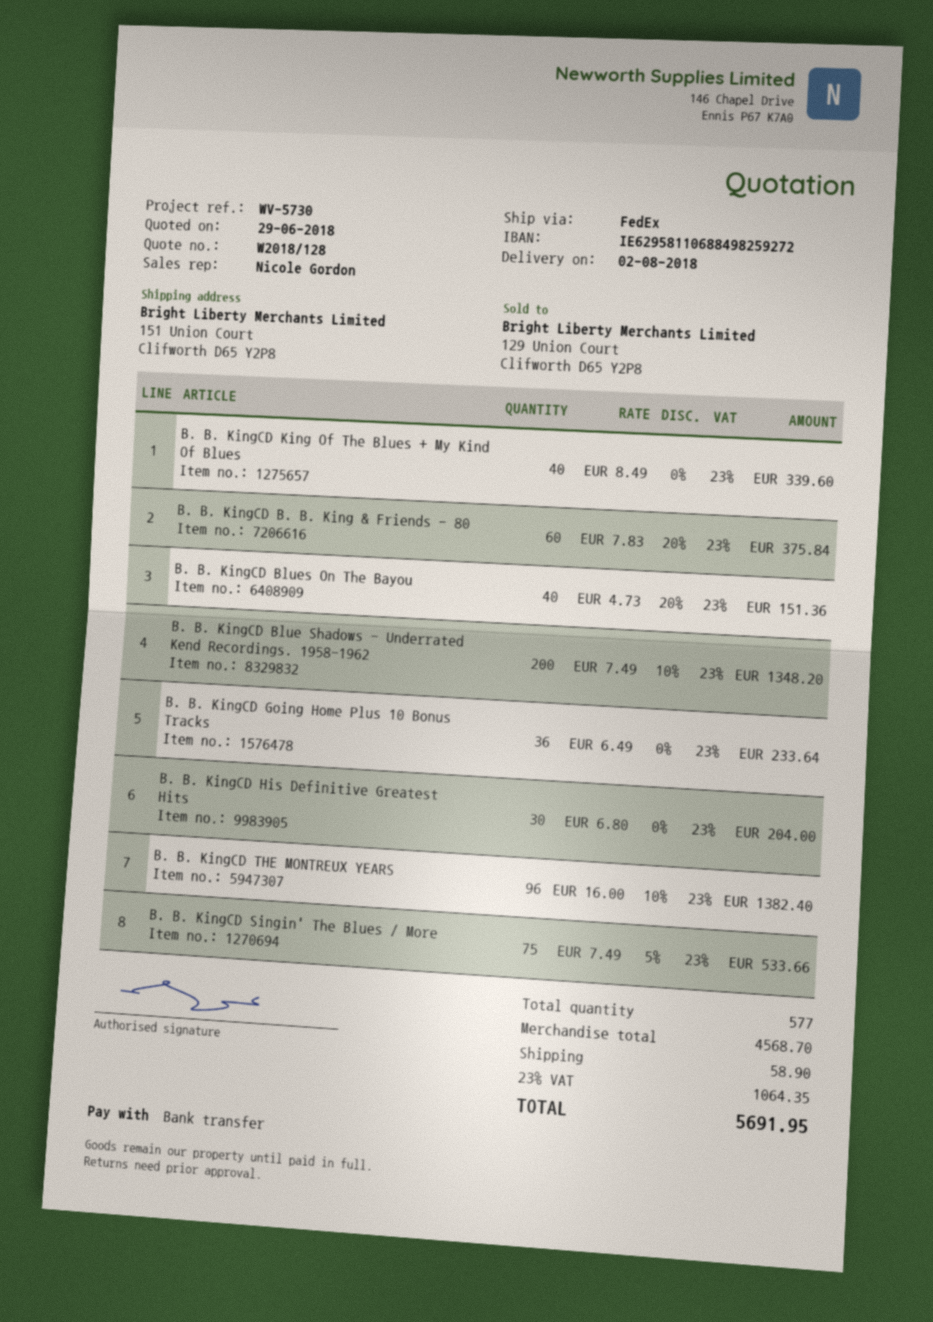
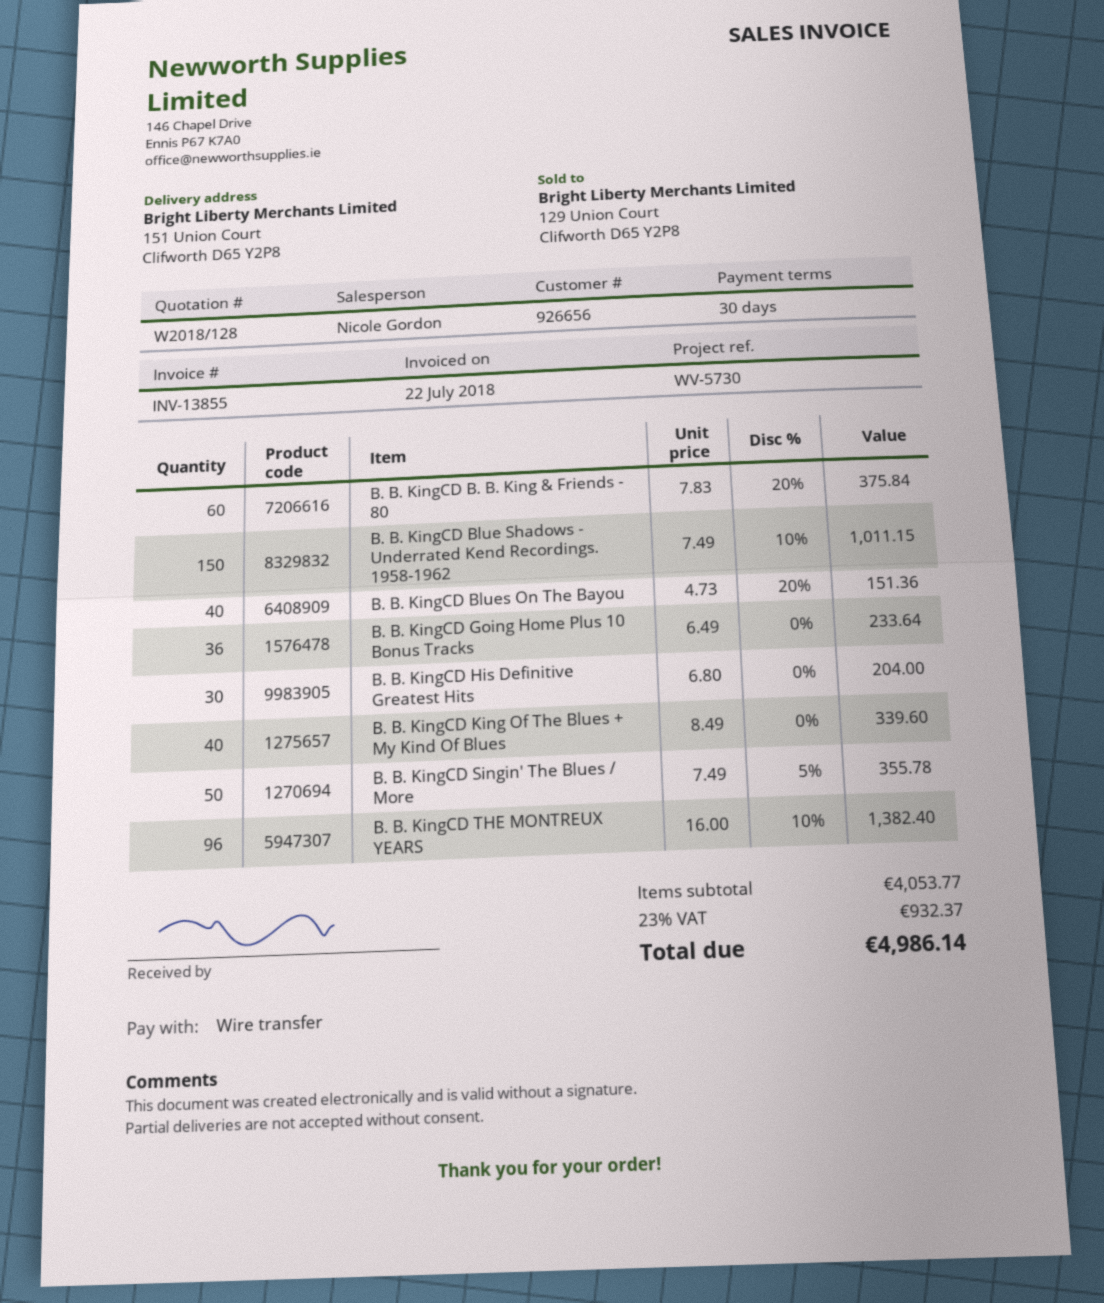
B. B. KingCD Blue Shadows - Underrated Kend Recordings. 1958-1962: 200 x 7.49 - 10% = 1348.20 -> 150 x 7.49 - 10% = 1011.15
B. B. KingCD Singin' The Blues / More: 75 x 7.49 - 5% = 533.66 -> 50 x 7.49 - 5% = 355.78
subtotal: 4568.70 -> 4053.77
shipping: 58.90 -> none
tax: 23% = 1064.35 -> 23% = 932.37
total: 5691.95 -> 4986.14

